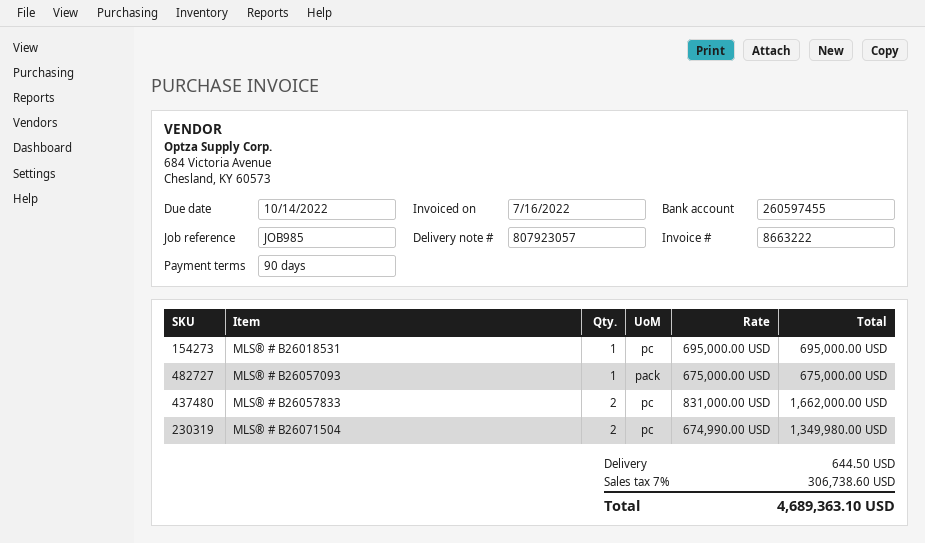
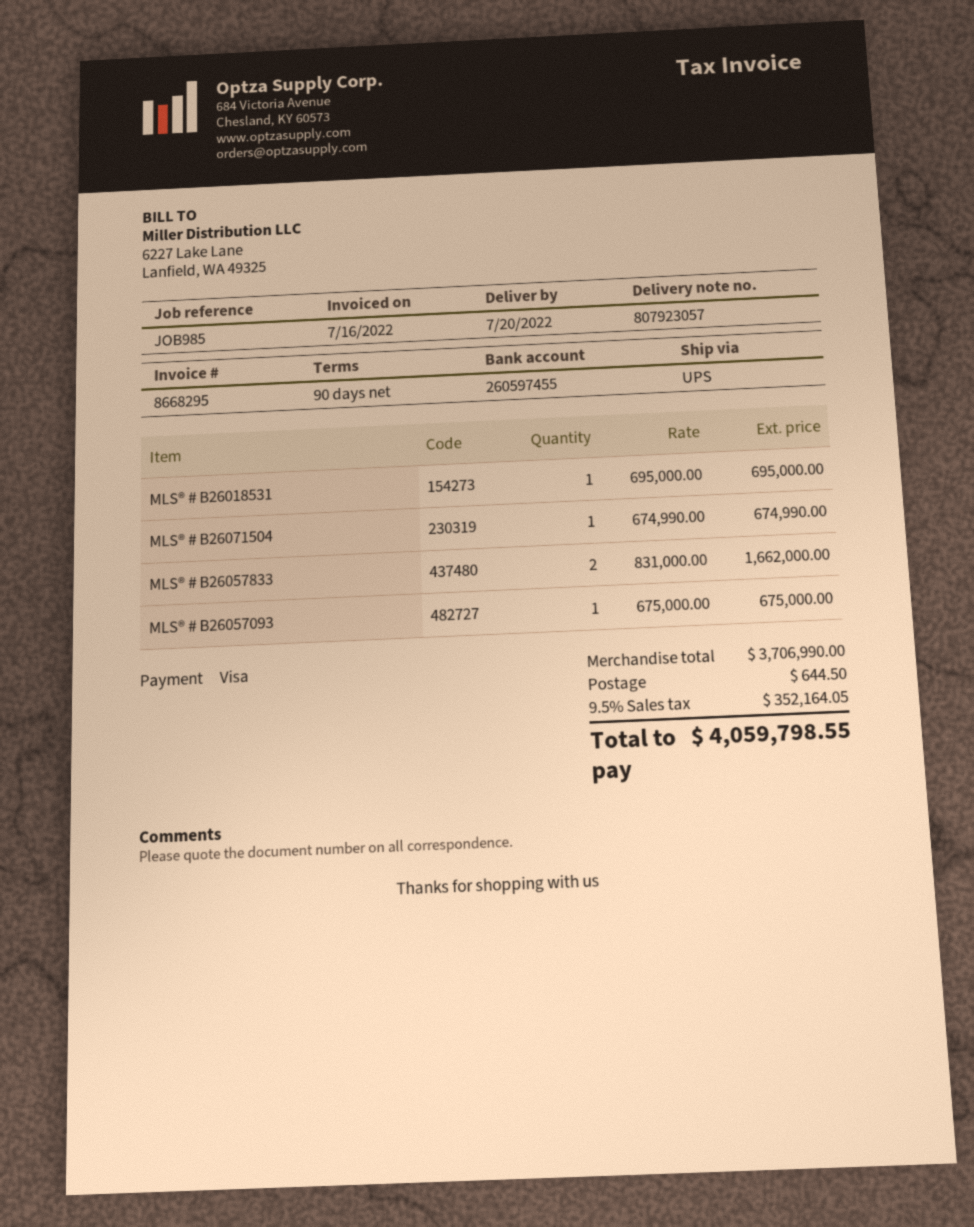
invoice number: 8663222 -> 8668295
MLS® # B26071504: 2 x 674990.00 = 1349980.00 -> 1 x 674990.00 = 674990.00
tax: 7% = 306738.60 -> 9.5% = 352164.05
total: 4689363.10 -> 4059798.55

